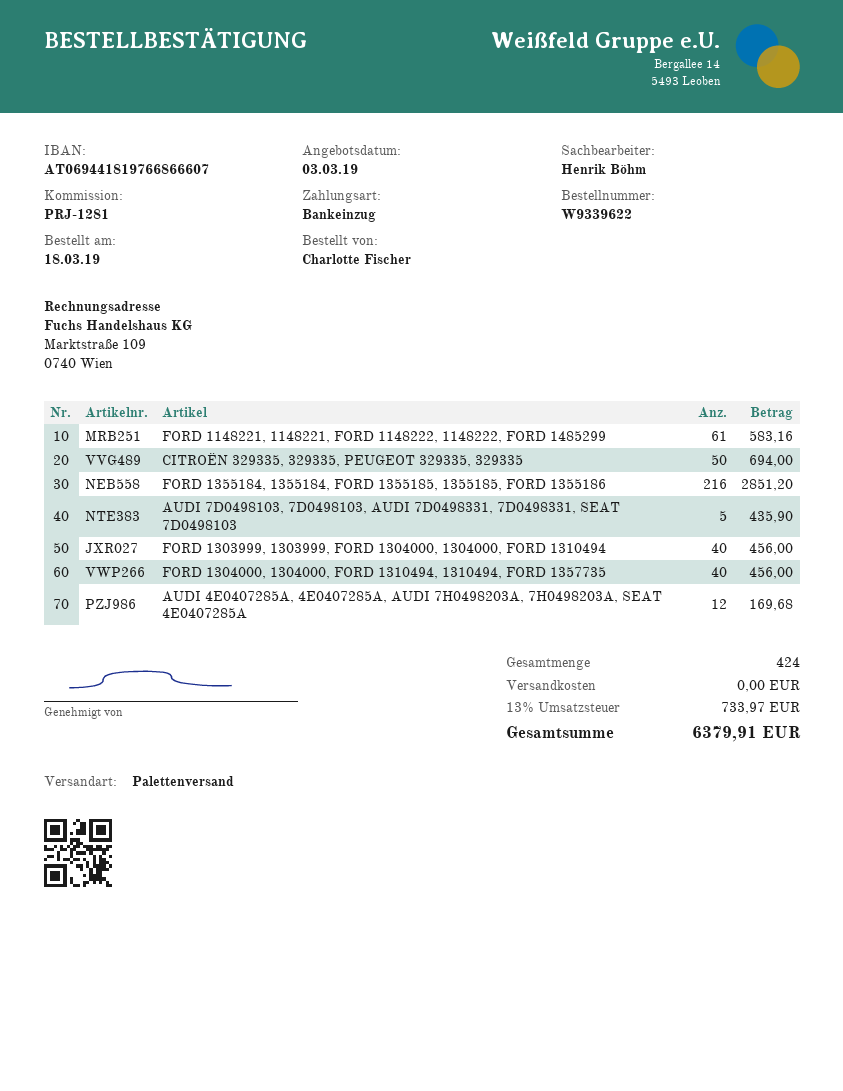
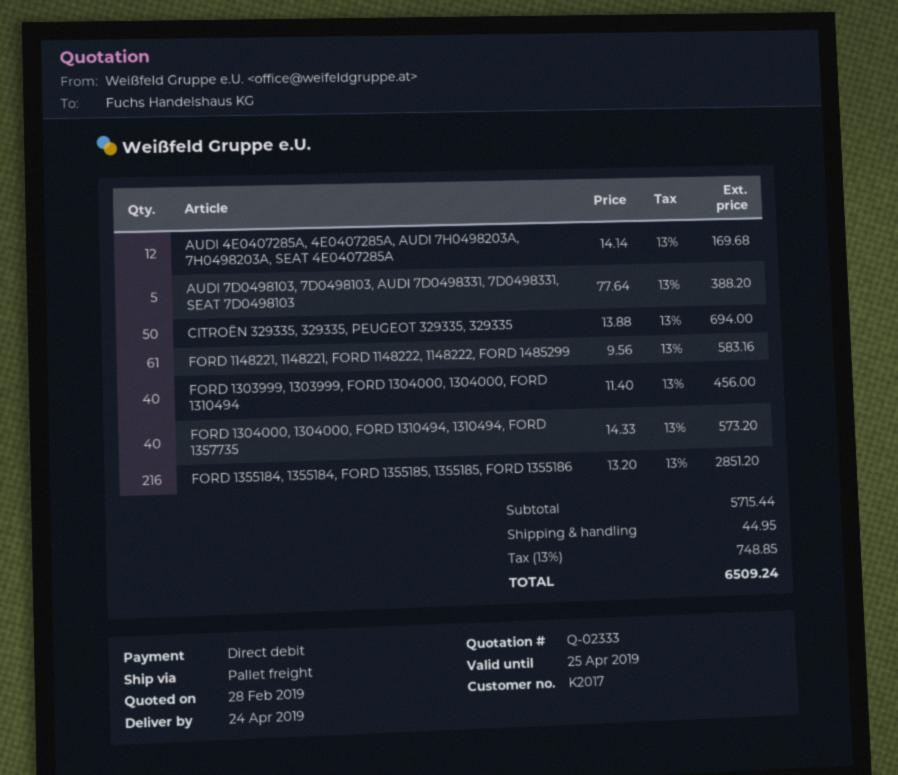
quote date: 2019-03-03 -> 2019-02-28
AUDI 7D0498103, 7D0498103, AUDI 7D0498331, 7D0498331, SEAT 7D0498103: 5 for 435.90 -> 5 for 388.20
FORD 1304000, 1304000, FORD 1310494, 1310494, FORD 1357735: 40 for 456.00 -> 40 for 573.20
shipping: 0.00 -> 44.95
tax: 13% = 733.97 -> 13% = 748.85
total: 6379.91 -> 6509.24

